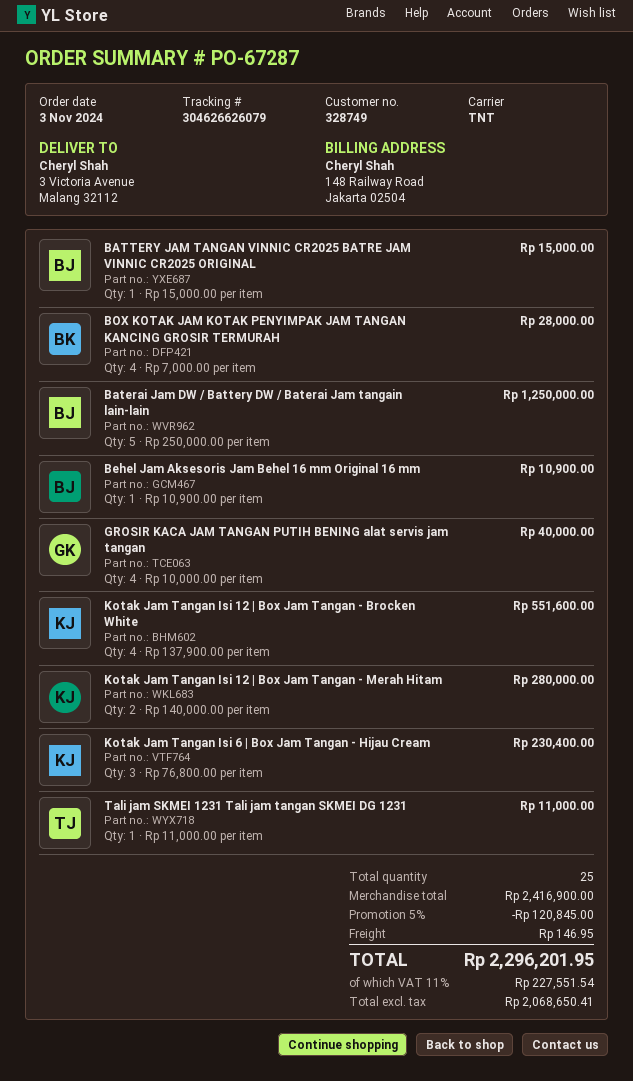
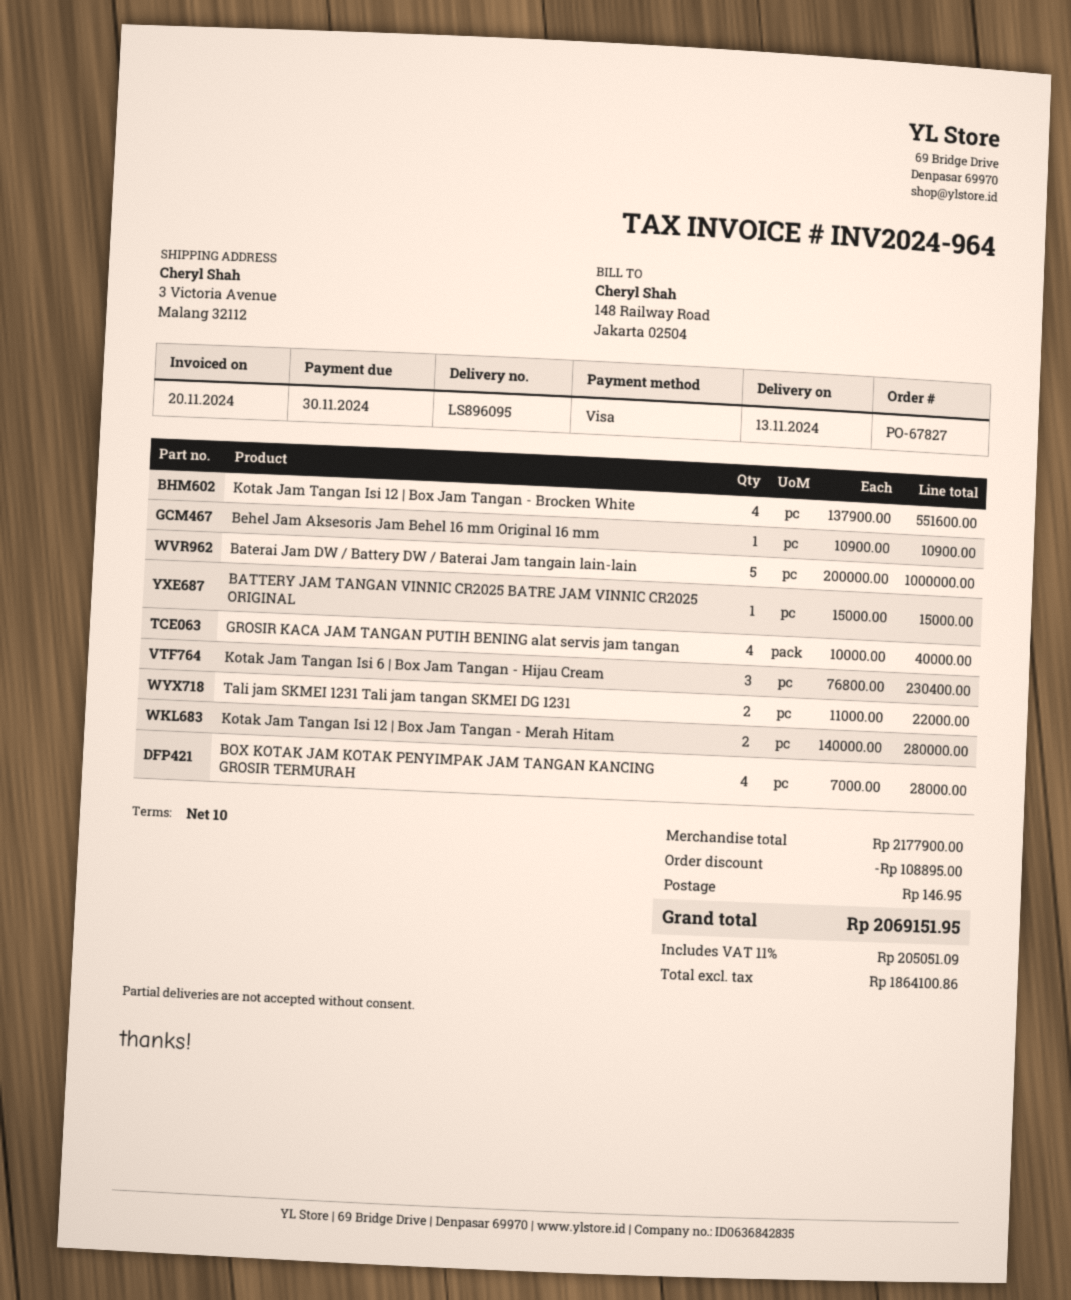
order number: PO-67287 -> PO-67827
Baterai Jam DW / Battery DW / Baterai Jam tangain lain-lain: 5 x 250000.00 = 1250000.00 -> 5 x 200000.00 = 1000000.00
Tali jam SKMEI 1231 Tali jam tangan SKMEI DG 1231: 1 x 11000.00 = 11000.00 -> 2 x 11000.00 = 22000.00
subtotal: 2416900.00 -> 2177900.00
discount: 120845.00 -> 108895.00
net: 2068650.41 -> 1864100.86
tax: 11% = 227551.54 -> 11% = 205051.09
total: 2296201.95 -> 2069151.95

